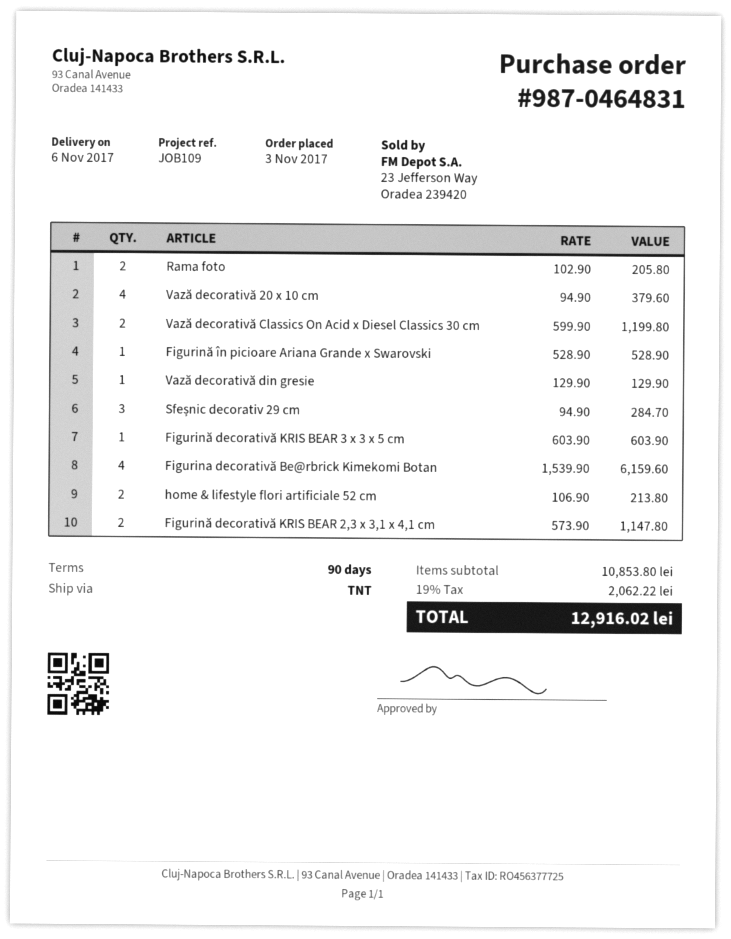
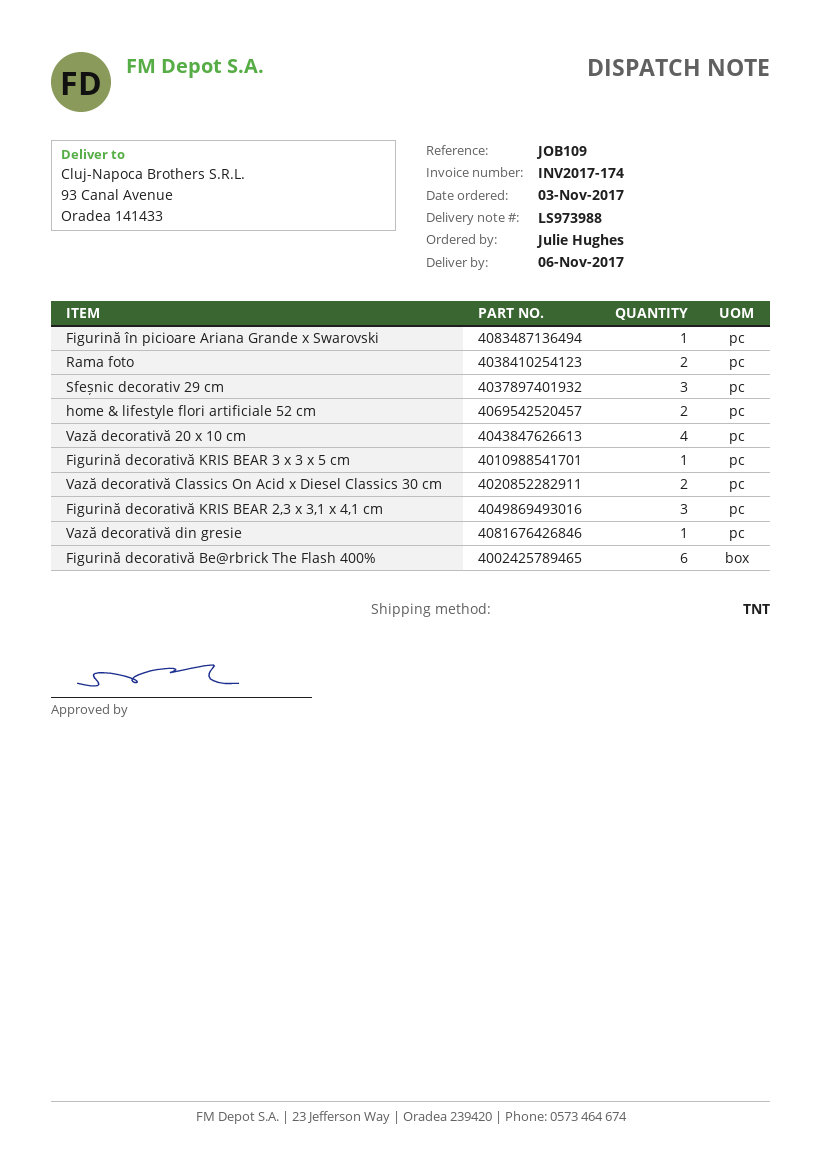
Figurina decorativă Be@rbrick Kimekomi Botan: 4 -> none
Figurină decorativă KRIS BEAR 2,3 x 3,1 x 4,1 cm: 2 -> 3
Figurină decorativă Be@rbrick The Flash 400%: none -> 6

